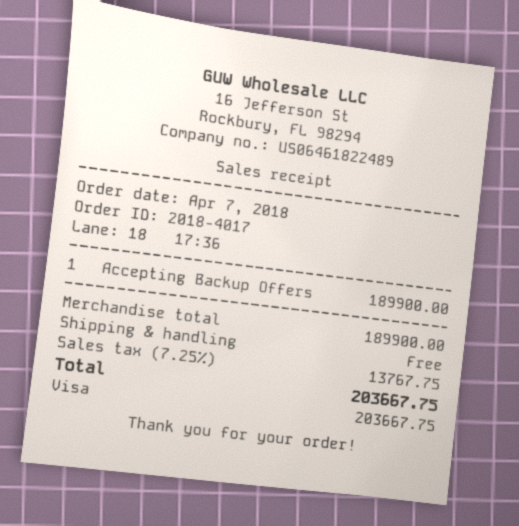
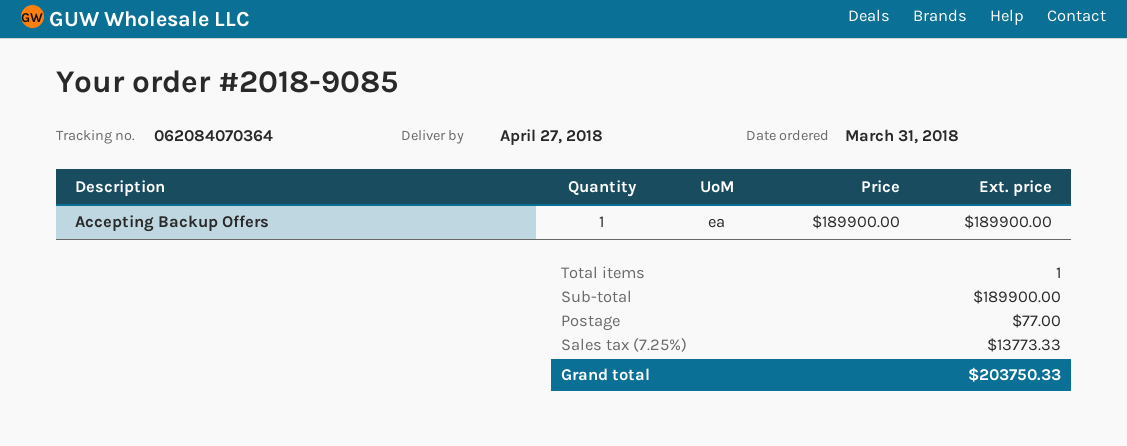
order number: 2018-4017 -> 2018-9085
order date: 2018-04-07 -> 2018-03-31
shipping: 0.00 -> 77.00
tax: 7.25% = 13767.75 -> 7.25% = 13773.33
total: 203667.75 -> 203750.33

